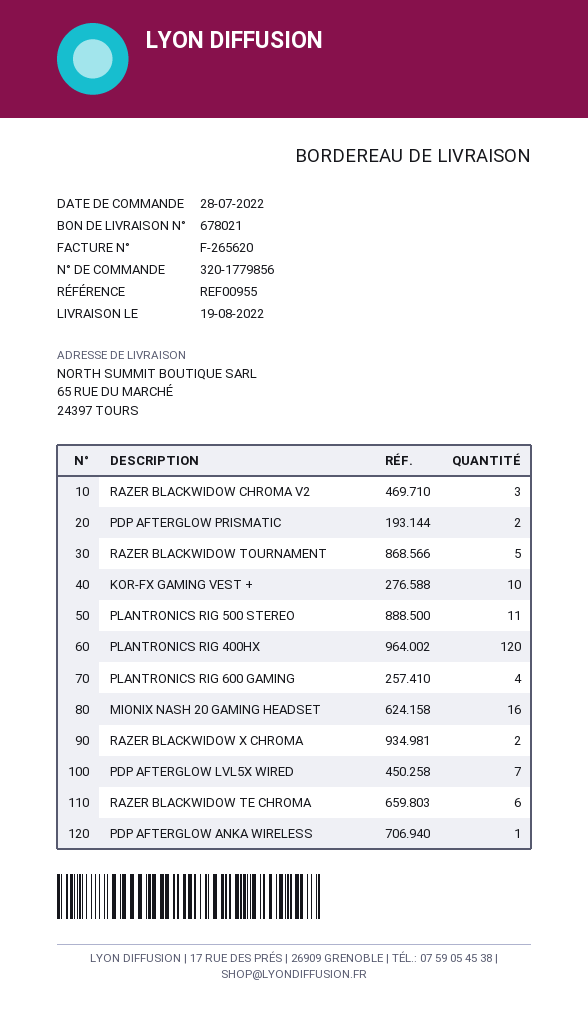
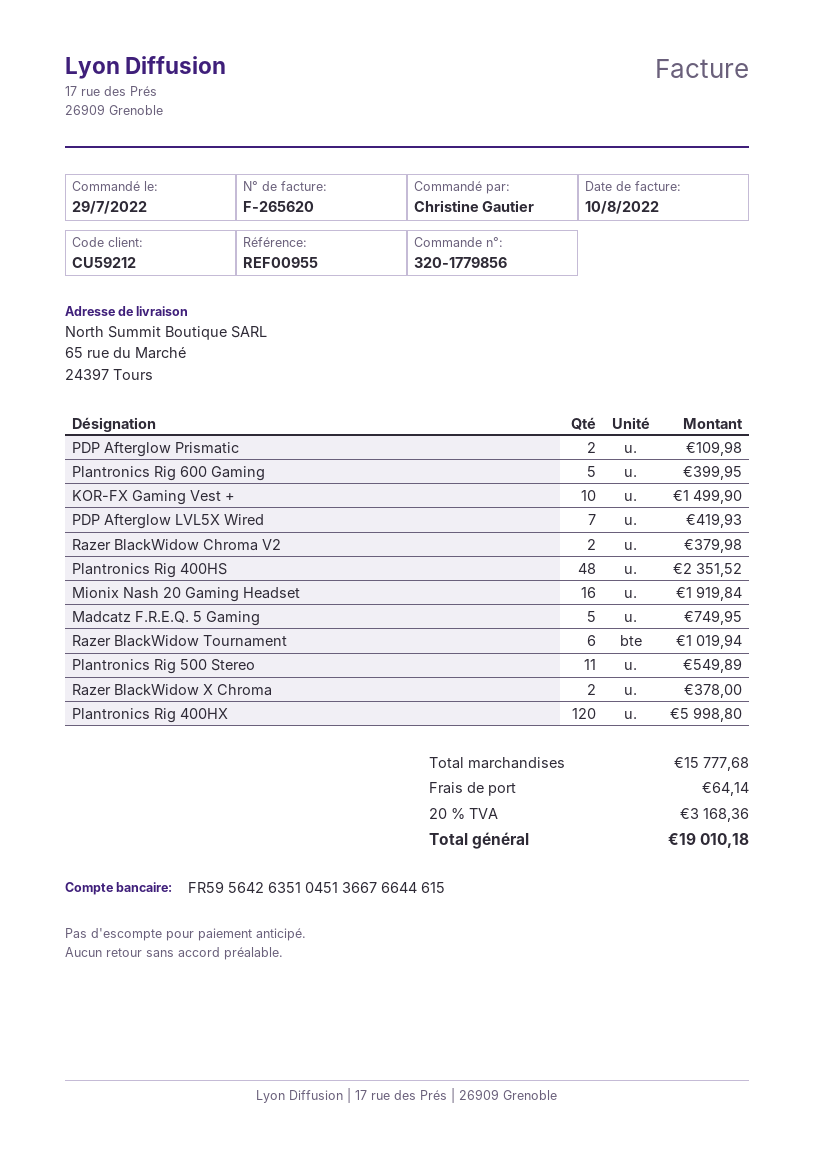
order date: 2022-07-28 -> 2022-07-29
RAZER BLACKWIDOW CHROMA V2: 3 -> 2
RAZER BLACKWIDOW TOURNAMENT: 5 -> 6
PLANTRONICS RIG 600 GAMING: 4 -> 5
RAZER BLACKWIDOW TE CHROMA: 6 -> none
PDP AFTERGLOW ANKA WIRELESS: 1 -> none
Plantronics Rig 400HS: none -> 48
Madcatz F.R.E.Q. 5 Gaming: none -> 5

